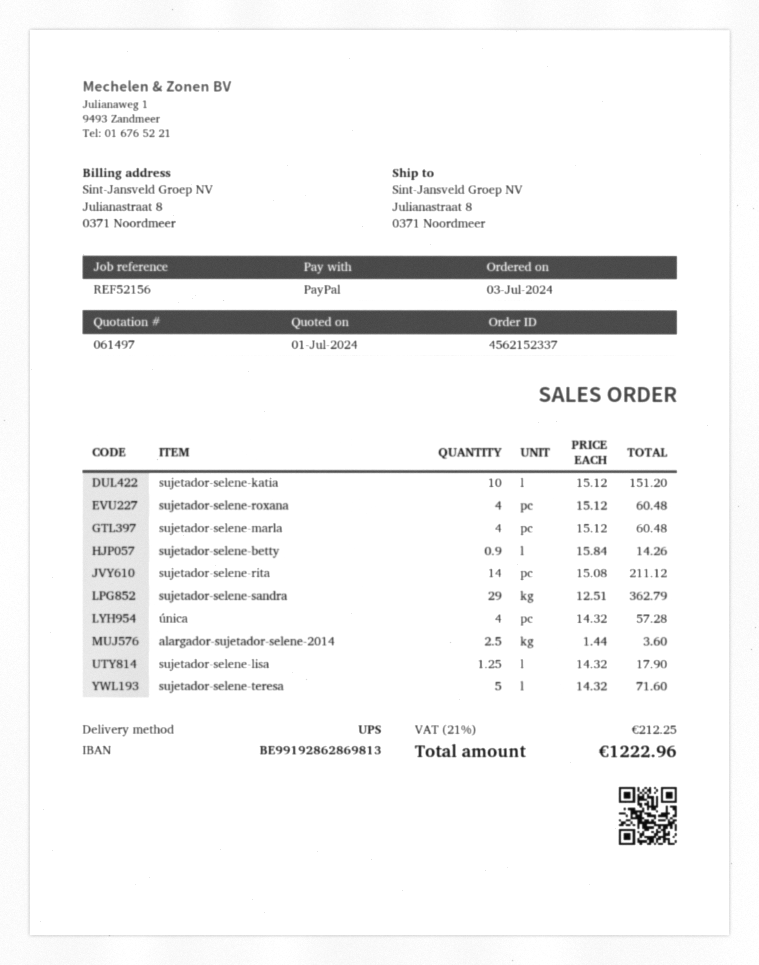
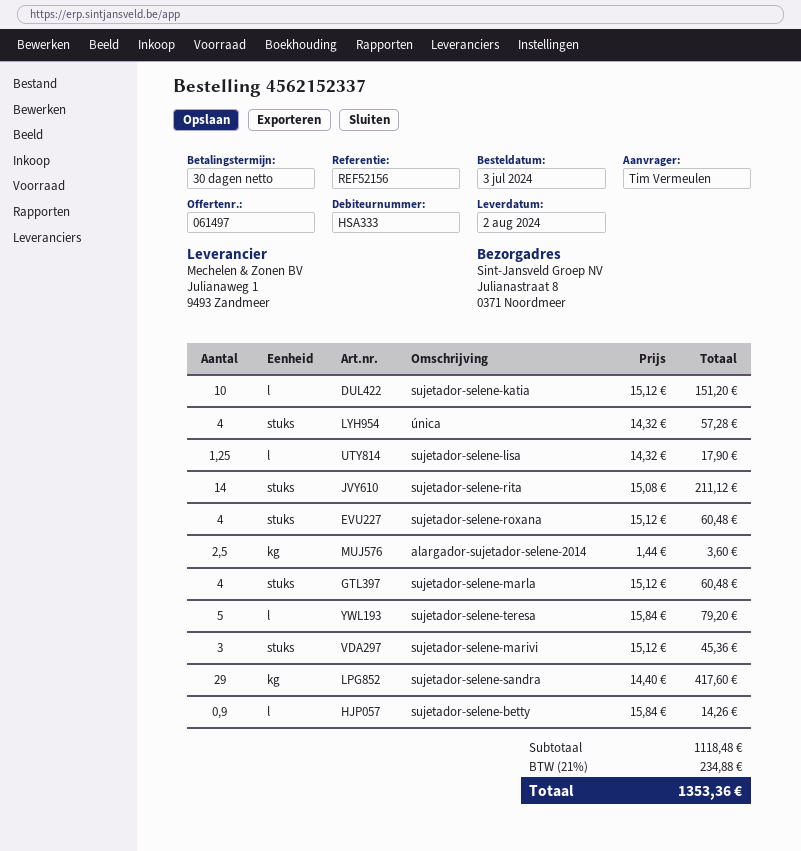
sujetador-selene-sandra: 29 x 12.51 = 362.79 -> 29 x 14.40 = 417.60
sujetador-selene-teresa: 5 x 14.32 = 71.60 -> 5 x 15.84 = 79.20
sujetador-selene-marivi: none -> 3 x 15.12 = 45.36
tax: 21% = 212.25 -> 21% = 234.88
total: 1222.96 -> 1353.36

